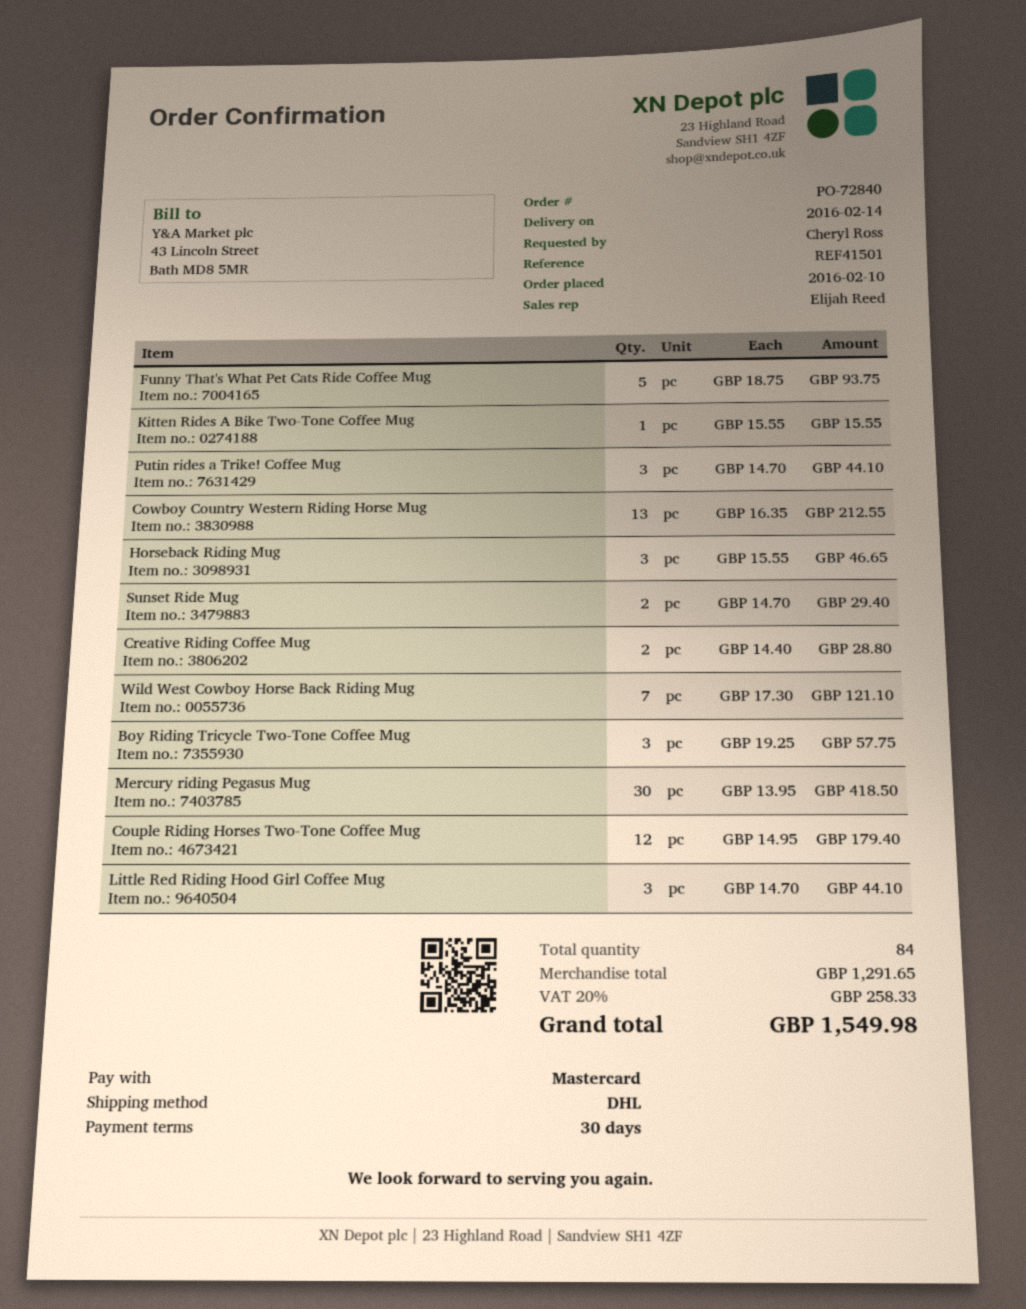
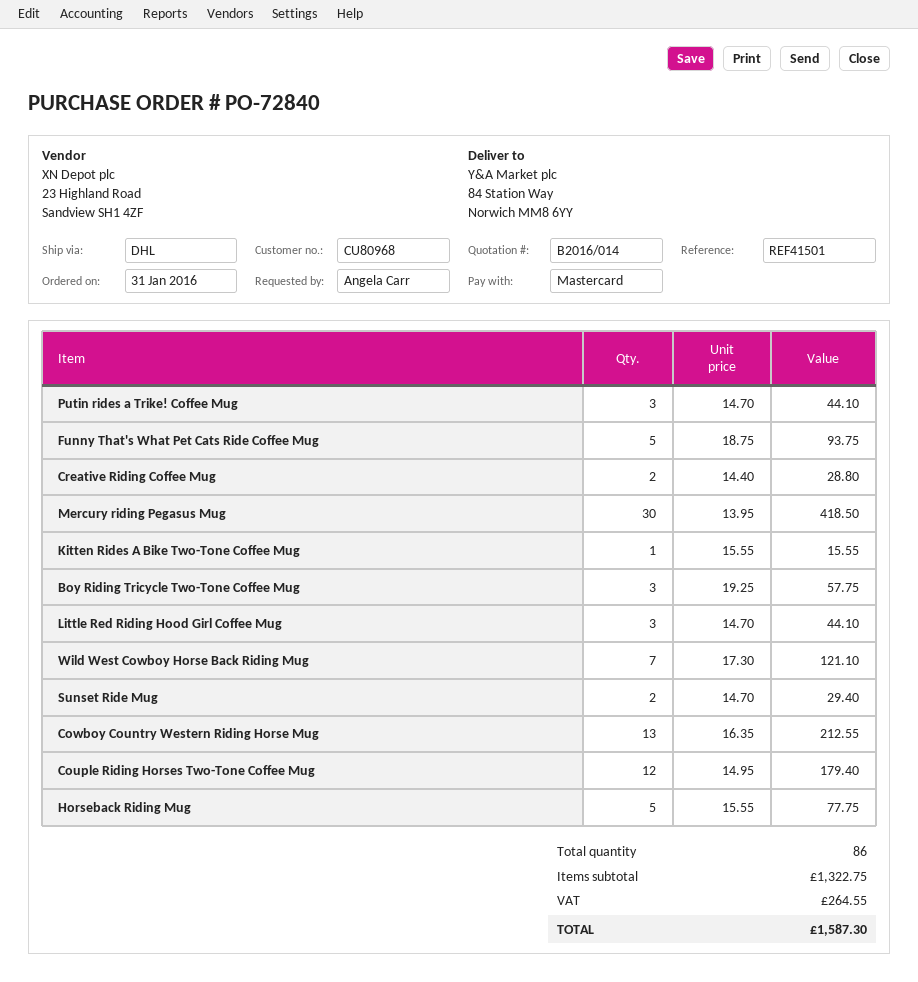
order date: 2016-02-10 -> 2016-01-31
ordered by: Cheryl Ross -> Angela Carr
Horseback Riding Mug: 3 x 15.55 = 46.65 -> 5 x 15.55 = 77.75
total quantity: 84 -> 86
subtotal: 1291.65 -> 1322.75
tax: 258.33 -> 264.55
total: 1549.98 -> 1587.30

